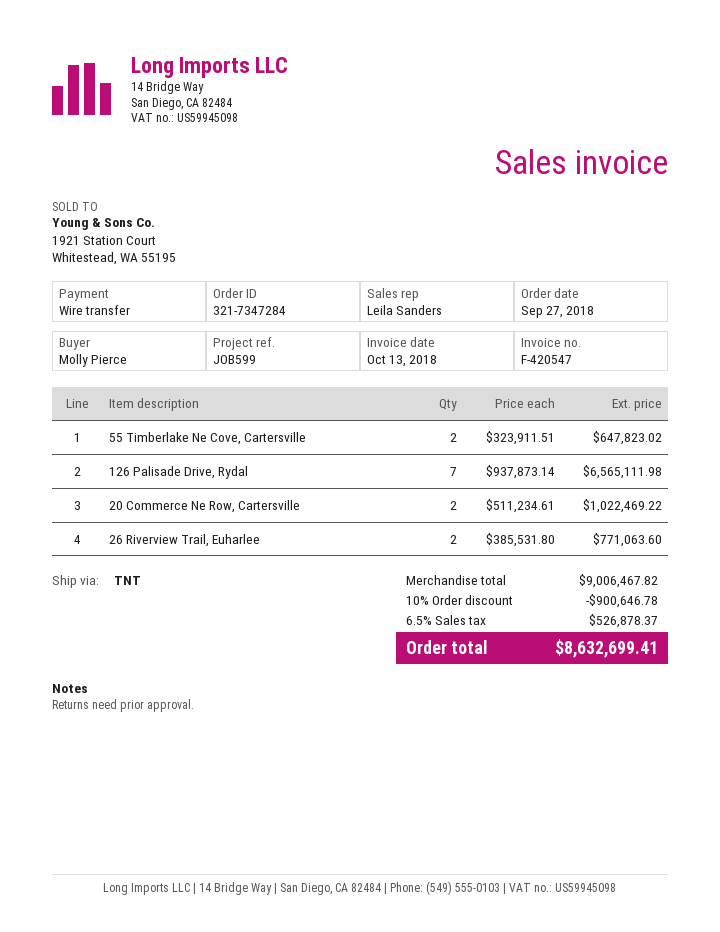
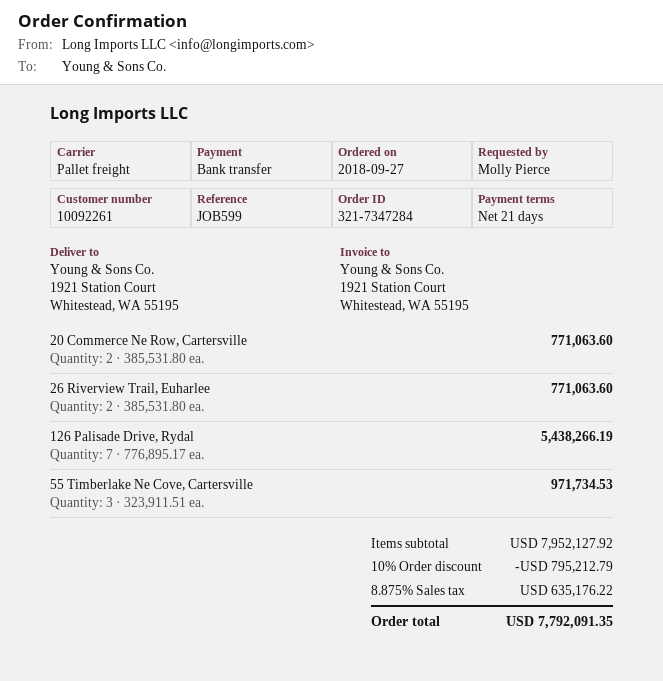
shipping method: TNT -> pallet freight
55 Timberlake Ne Cove, Cartersville: 2 x 323911.51 = 647823.02 -> 3 x 323911.51 = 971734.53
126 Palisade Drive, Rydal: 7 x 937873.14 = 6565111.98 -> 7 x 776895.17 = 5438266.19
20 Commerce Ne Row, Cartersville: 2 x 511234.61 = 1022469.22 -> 2 x 385531.80 = 771063.60
subtotal: 9006467.82 -> 7952127.92
discount: 10% = 900646.78 -> 10% = 795212.79
tax: 6.5% = 526878.37 -> 8.875% = 635176.22
total: 8632699.41 -> 7792091.35

